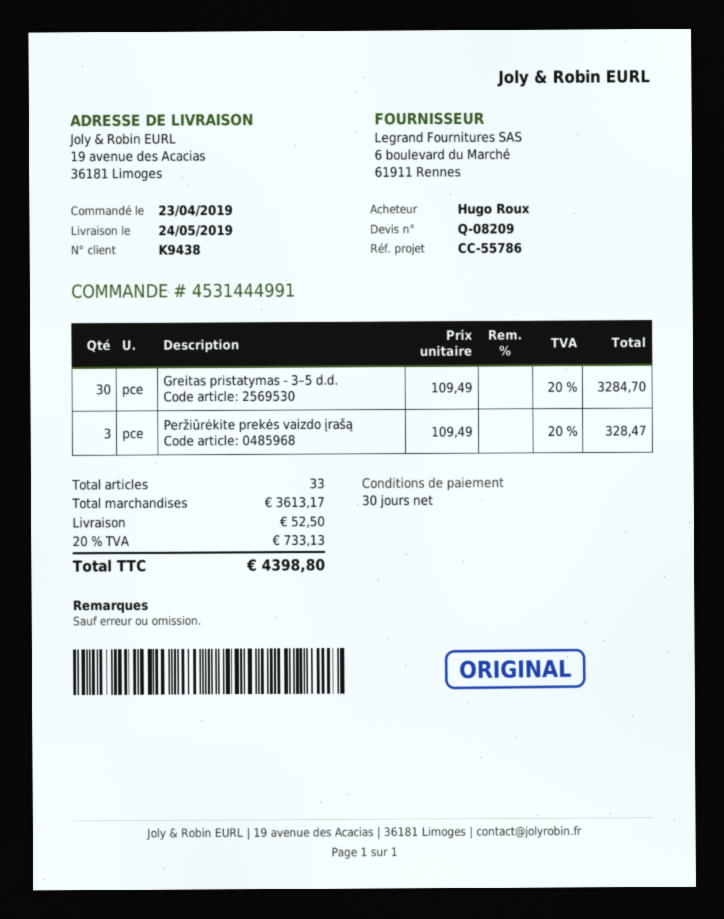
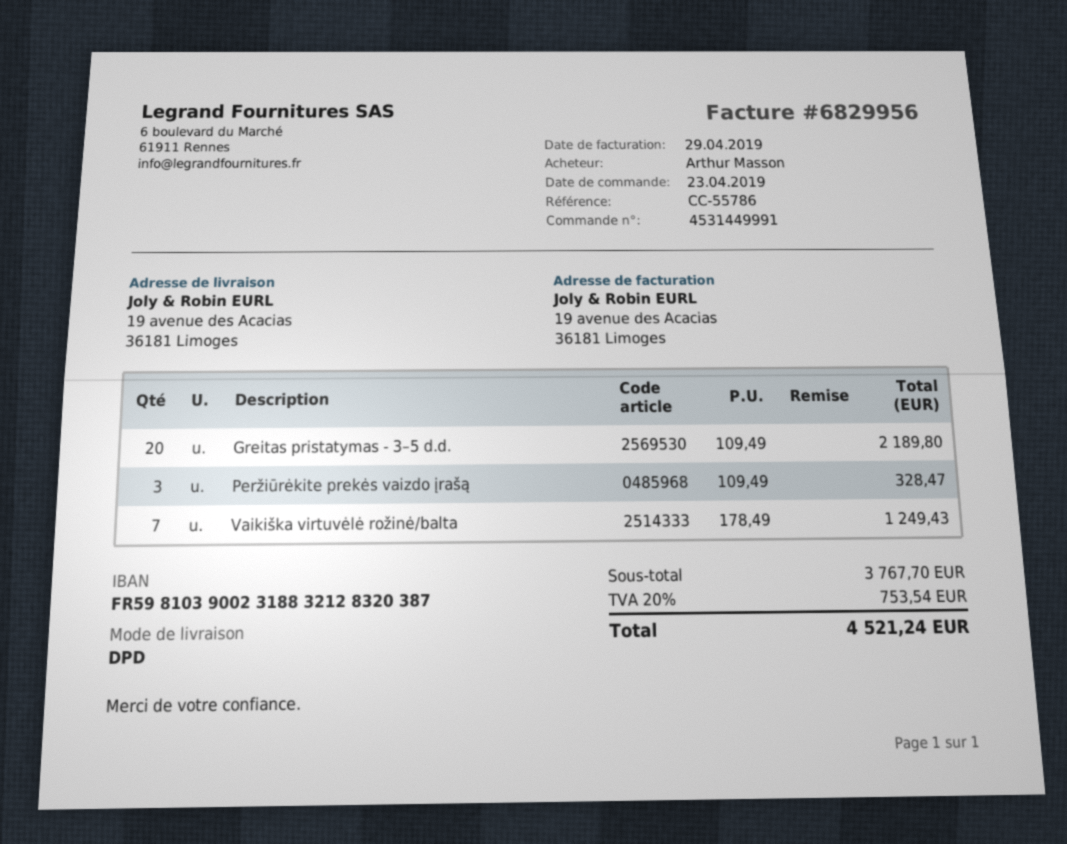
order number: 4531444991 -> 4531449991
ordered by: Hugo Roux -> Arthur Masson
Greitas pristatymas - 3–5 d.d.: 30 x 109.49 = 3284.70 -> 20 x 109.49 = 2189.80
Vaikiška virtuvėlė rožinė/balta: none -> 7 x 178.49 = 1249.43
subtotal: 3613.17 -> 3767.70
shipping: 52.50 -> none
tax: 20% = 733.13 -> 20% = 753.54
total: 4398.80 -> 4521.24

